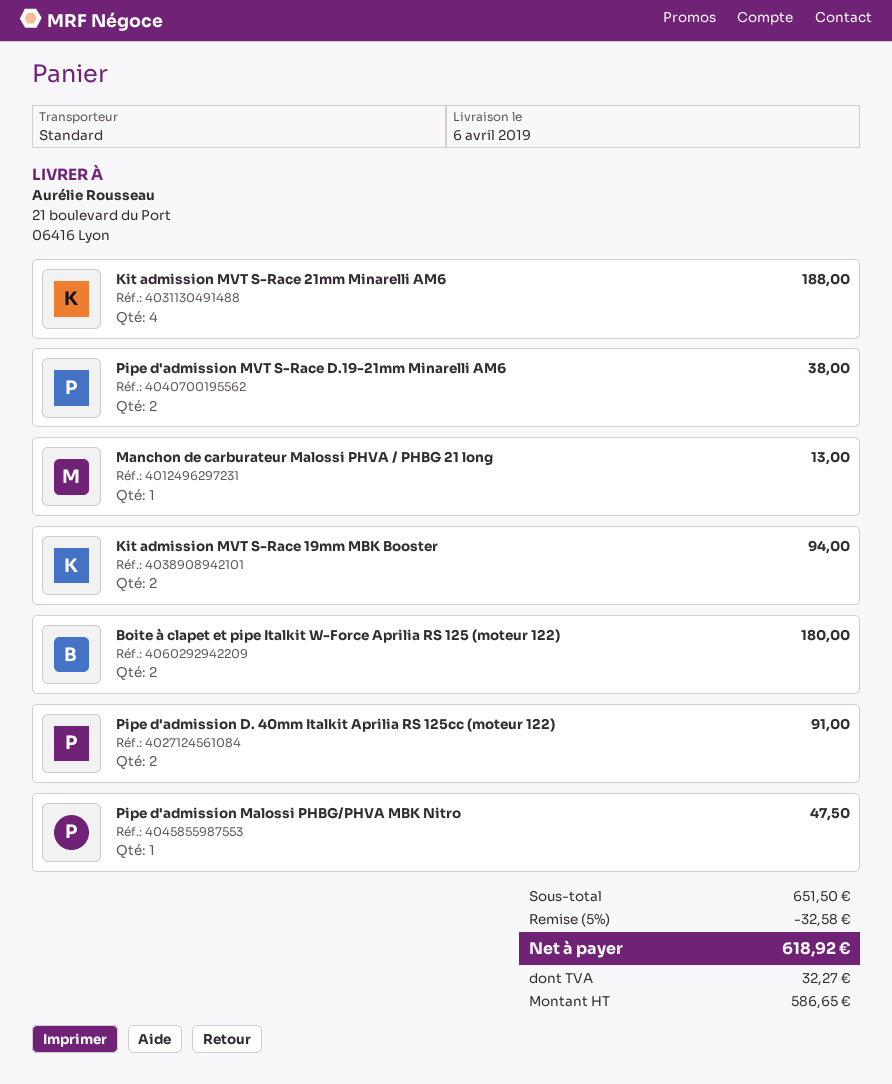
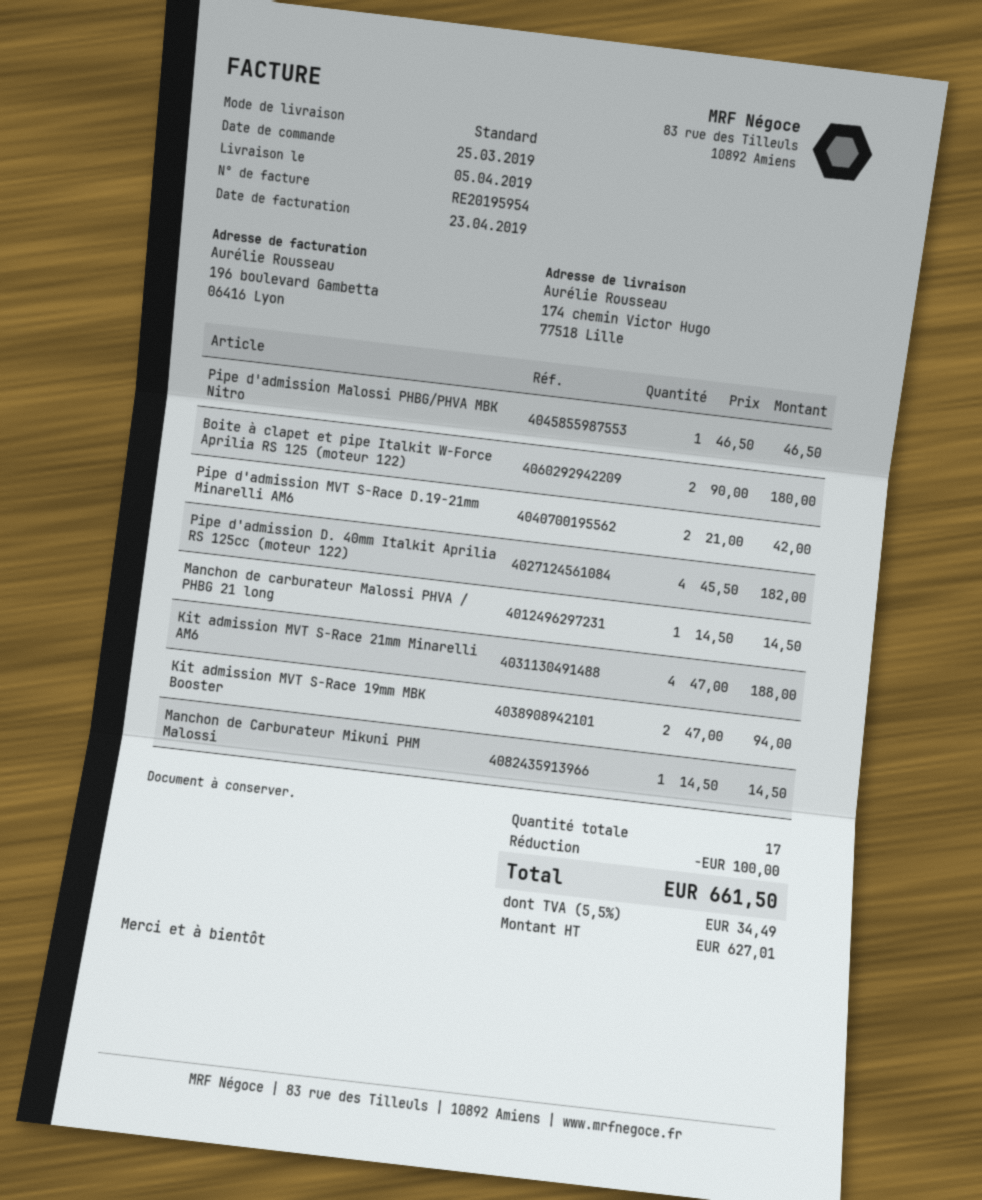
delivery date: 2019-04-06 -> 2019-04-05
ship to: 21 boulevard du Port, 06416 Lyon -> 174 chemin Victor Hugo, 77518 Lille
Pipe d'admission MVT S-Race D.19-21mm Minarelli AM6: 2 for 38.00 -> 2 for 42.00
Manchon de carburateur Malossi PHVA / PHBG 21 long: 1 for 13.00 -> 1 for 14.50
Pipe d'admission D. 40mm Italkit Aprilia RS 125cc (moteur 122): 2 for 91.00 -> 4 for 182.00
Pipe d'admission Malossi PHBG/PHVA MBK Nitro: 1 for 47.50 -> 1 for 46.50
Manchon de Carburateur Mikuni PHM Malossi: none -> 1 for 14.50
discount: 32.58 -> 100.00
net: 586.65 -> 627.01
tax: 32.27 -> 34.49
total: 618.92 -> 661.50

